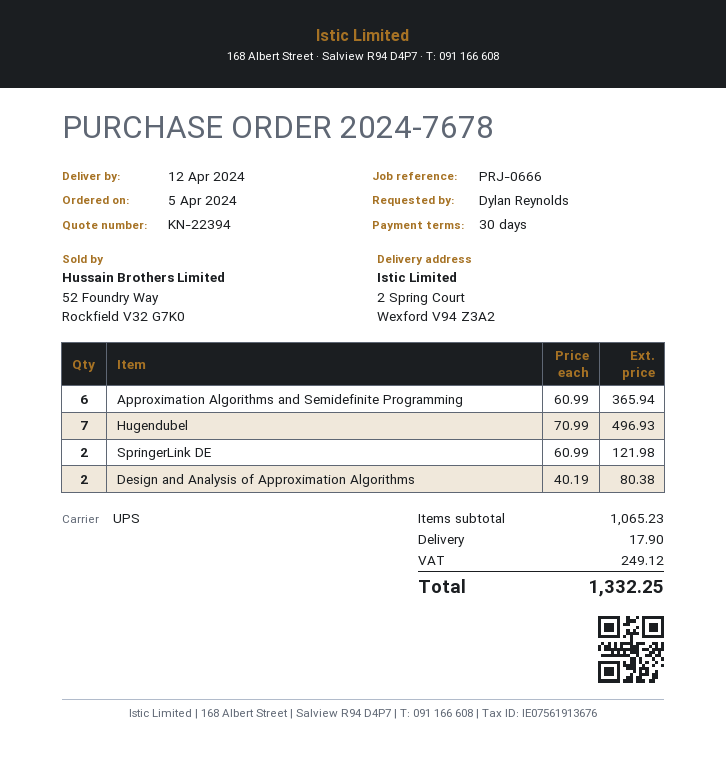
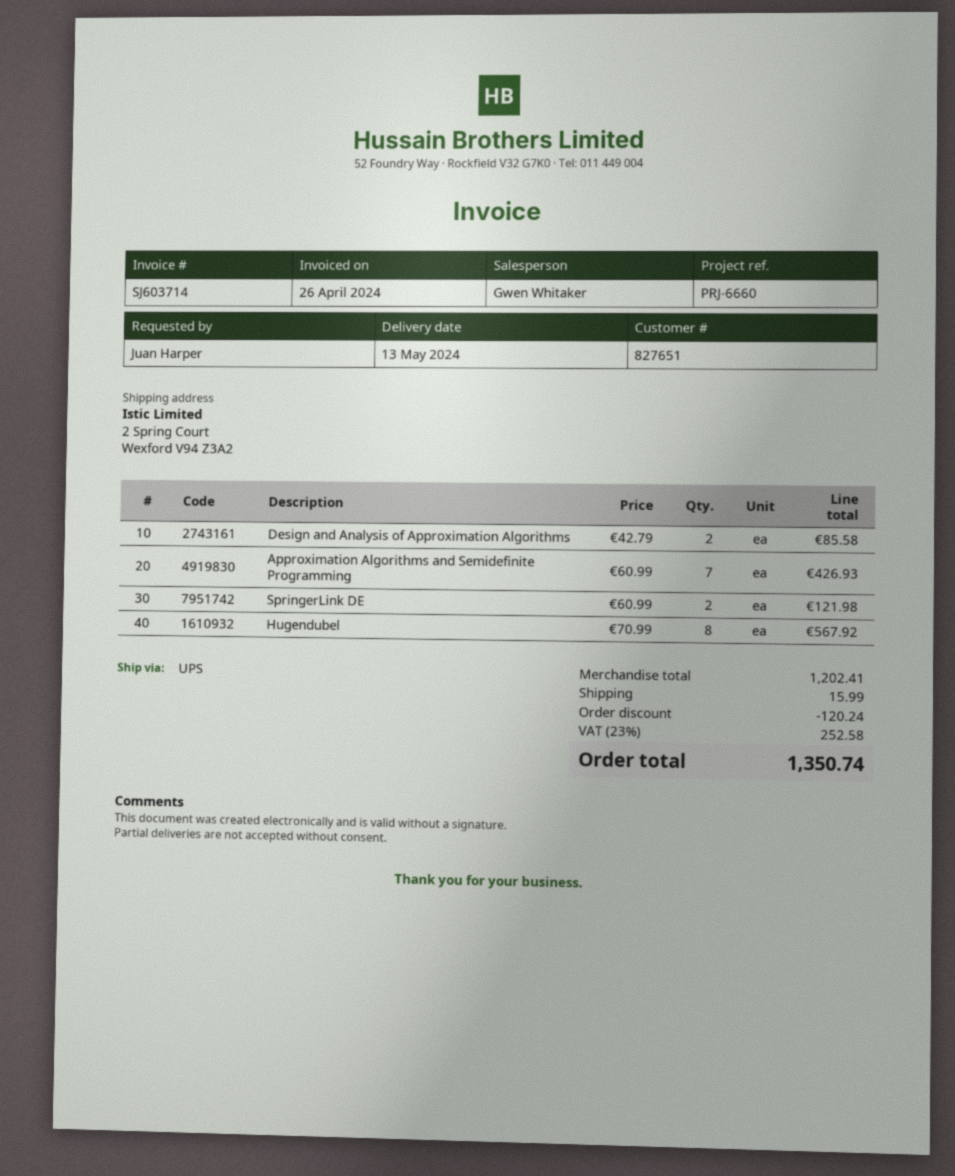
delivery date: 2024-04-12 -> 2024-05-13
reference: PRJ-0666 -> PRJ-6660
ordered by: Dylan Reynolds -> Juan Harper
Approximation Algorithms and Semidefinite Programming: 6 x 60.99 = 365.94 -> 7 x 60.99 = 426.93
Hugendubel: 7 x 70.99 = 496.93 -> 8 x 70.99 = 567.92
Design and Analysis of Approximation Algorithms: 2 x 40.19 = 80.38 -> 2 x 42.79 = 85.58
subtotal: 1065.23 -> 1202.41
discount: none -> 120.24
shipping: 17.90 -> 15.99
tax: 249.12 -> 252.58
total: 1332.25 -> 1350.74

